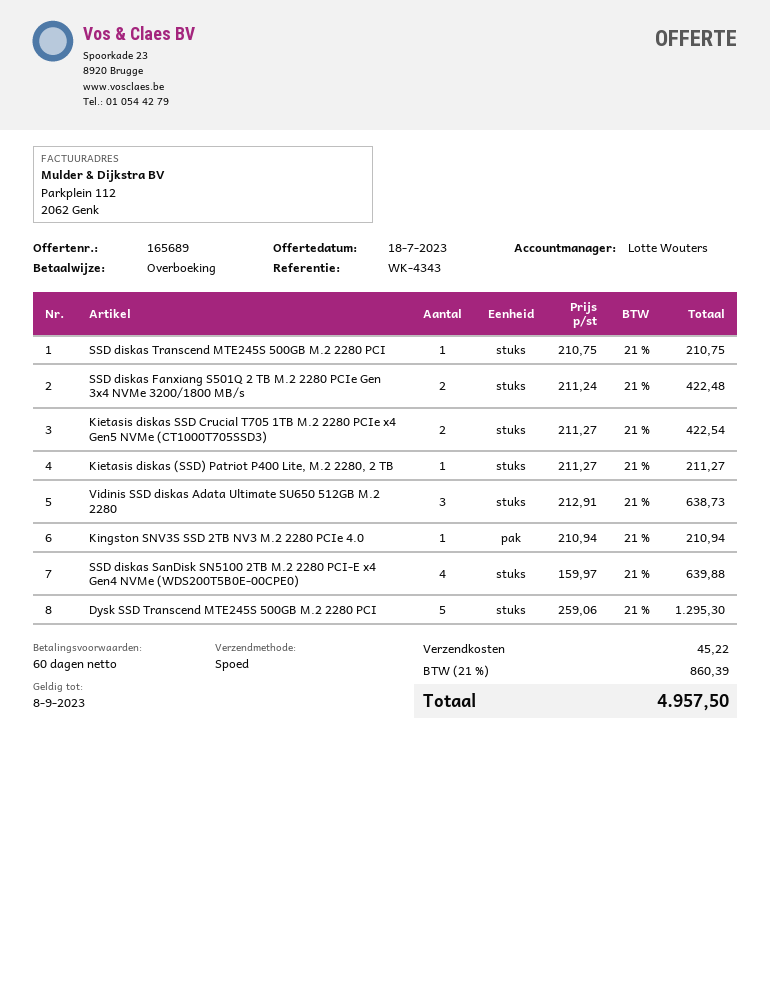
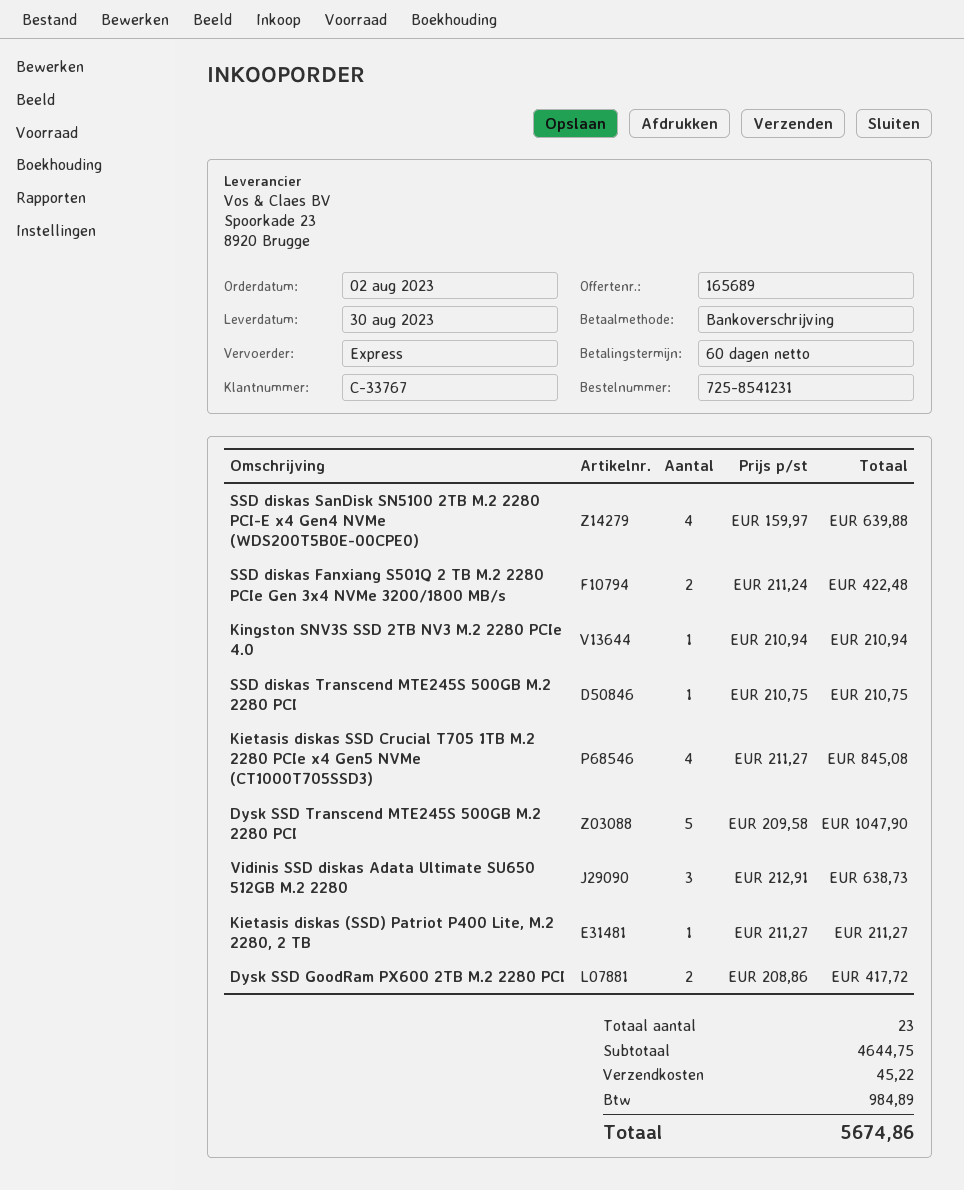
Kietasis diskas SSD Crucial T705 1TB M.2 2280 PCIe x4 Gen5 NVMe (CT1000T705SSD3): 2 x 211.27 = 422.54 -> 4 x 211.27 = 845.08
Dysk SSD Transcend MTE245S 500GB M.2 2280 PCI: 5 x 259.06 = 1295.30 -> 5 x 209.58 = 1047.90
Dysk SSD GoodRam PX600 2TB M.2 2280 PCI: none -> 2 x 208.86 = 417.72
tax: 860.39 -> 984.89
total: 4957.50 -> 5674.86

